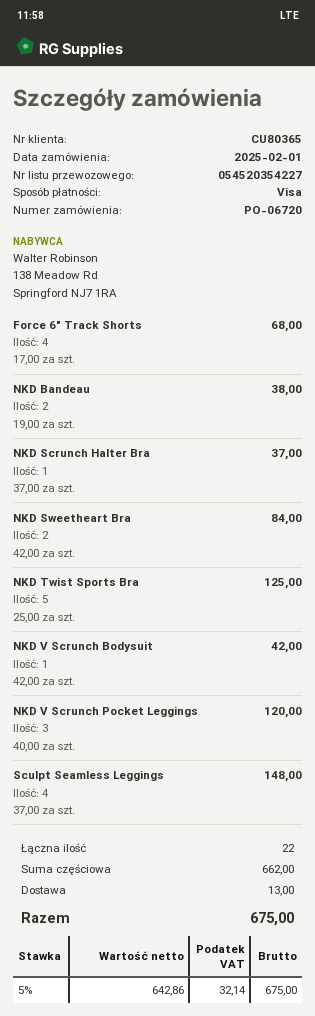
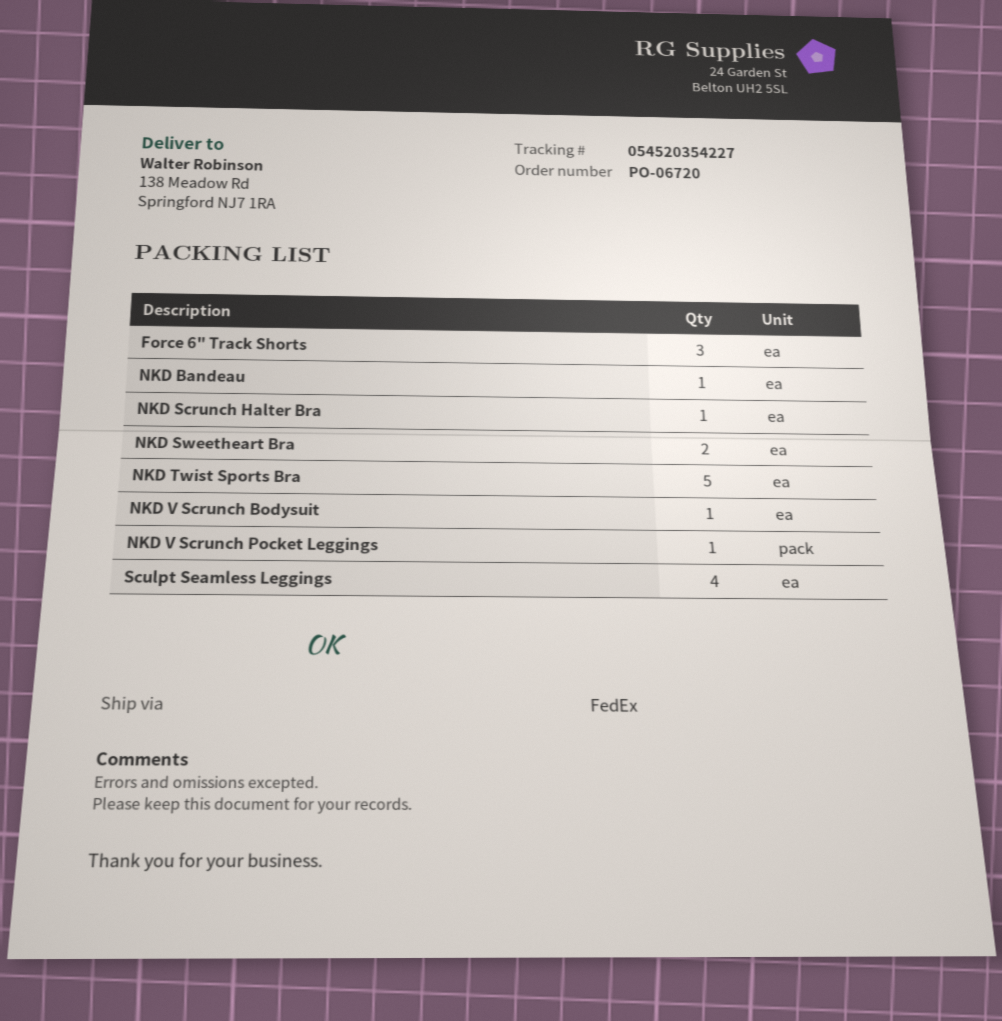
Force 6" Track Shorts: 4 -> 3
NKD Bandeau: 2 -> 1
NKD V Scrunch Pocket Leggings: 3 -> 1

